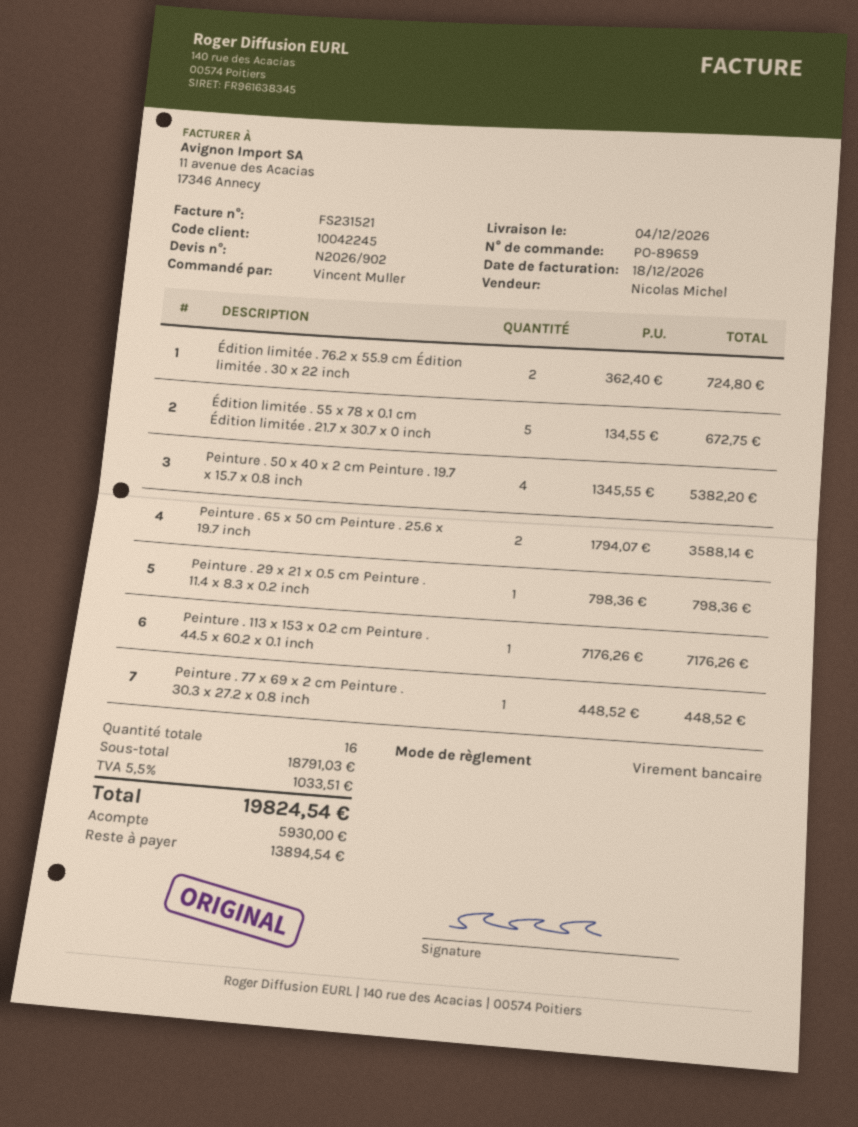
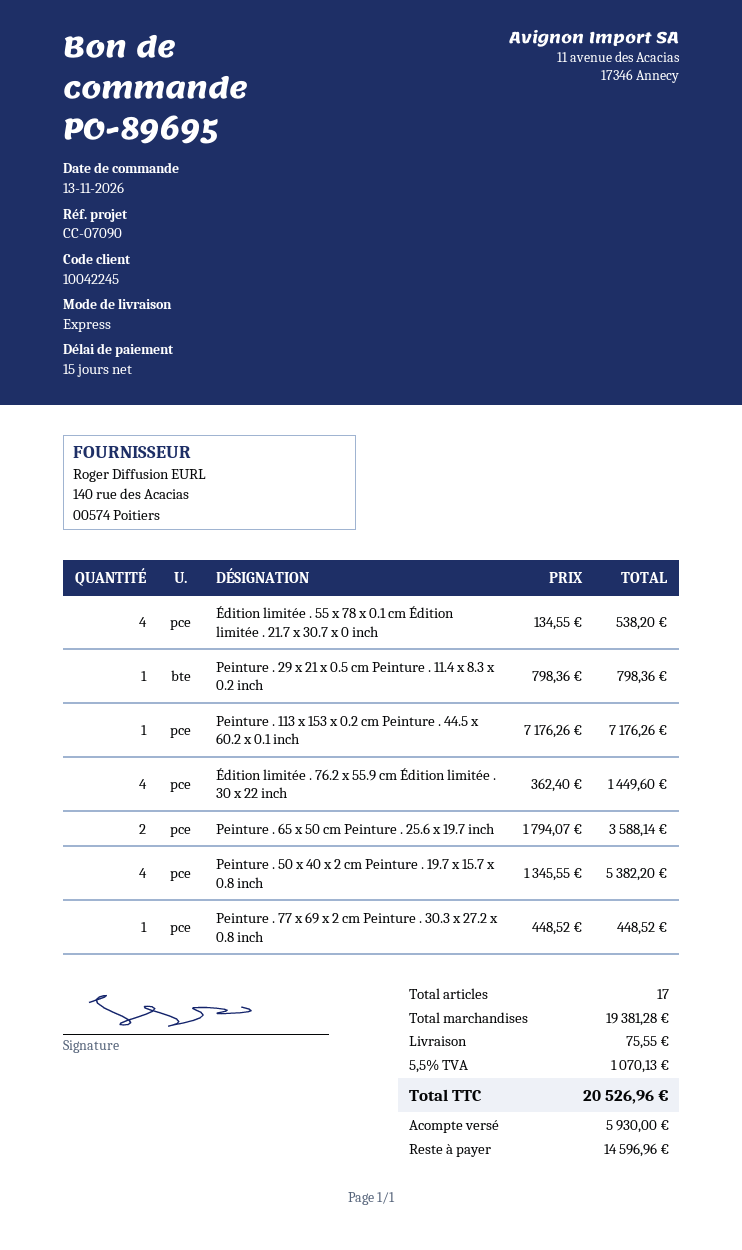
order number: PO-89659 -> PO-89695
Édition limitée . 76.2 x 55.9 cm Édition limitée . 30 x 22 inch: 2 x 362.40 = 724.80 -> 4 x 362.40 = 1449.60
Édition limitée . 55 x 78 x 0.1 cm Édition limitée . 21.7 x 30.7 x 0 inch: 5 x 134.55 = 672.75 -> 4 x 134.55 = 538.20
total quantity: 16 -> 17
subtotal: 18791.03 -> 19381.28
shipping: none -> 75.55
tax: 5.5% = 1033.51 -> 5.5% = 1070.13
total: 19824.54 -> 20526.96
balance: 13894.54 -> 14596.96

